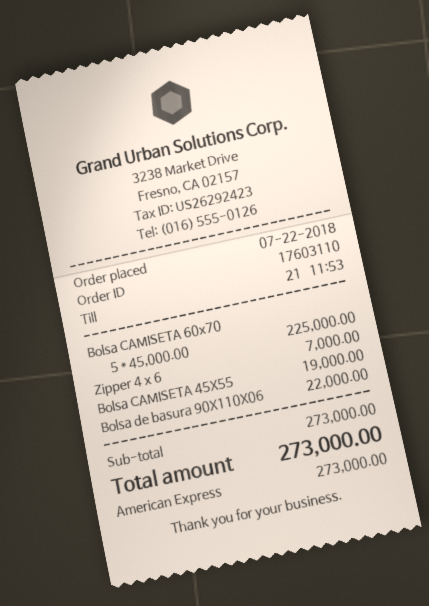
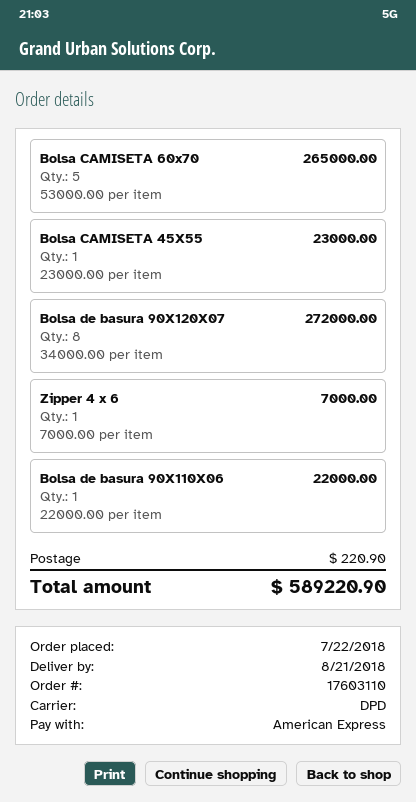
Bolsa CAMISETA 60x70: 5 x 45000.00 = 225000.00 -> 5 x 53000.00 = 265000.00
Bolsa CAMISETA 45X55: 1 x 19000.00 = 19000.00 -> 1 x 23000.00 = 23000.00
Bolsa de basura 90X120X07: none -> 8 x 34000.00 = 272000.00
shipping: none -> 220.90
total: 273000.00 -> 589220.90

